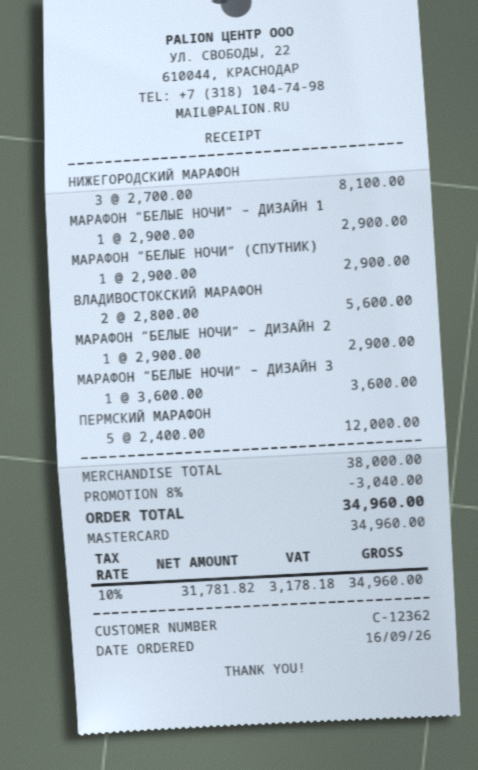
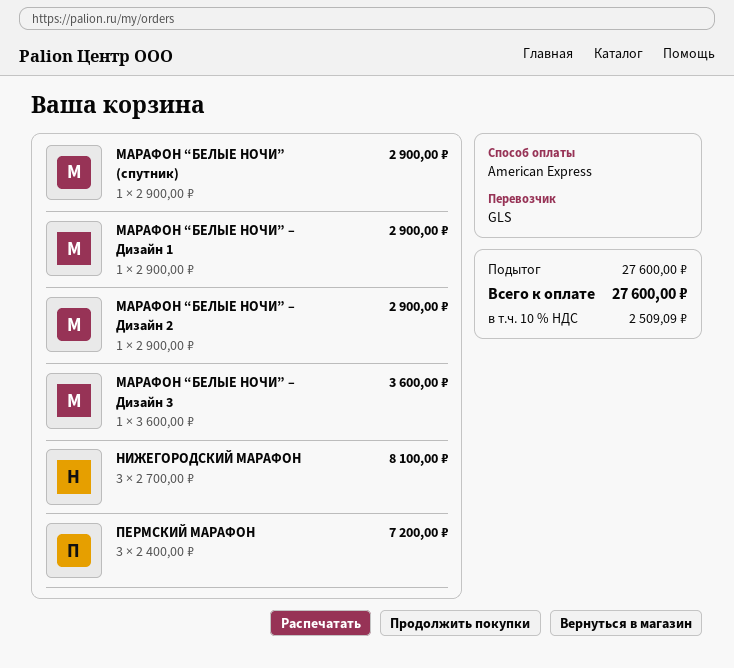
payment method: Mastercard -> American Express
ВЛАДИВОСТОКСКИЙ МАРАФОН: 2 x 2800.00 = 5600.00 -> none
ПЕРМСКИЙ МАРАФОН: 5 x 2400.00 = 12000.00 -> 3 x 2400.00 = 7200.00
subtotal: 38000.00 -> 27600.00
discount: 8% = 3040.00 -> none
tax: 10% = 3178.18 -> 10% = 2509.09
total: 34960.00 -> 27600.00

